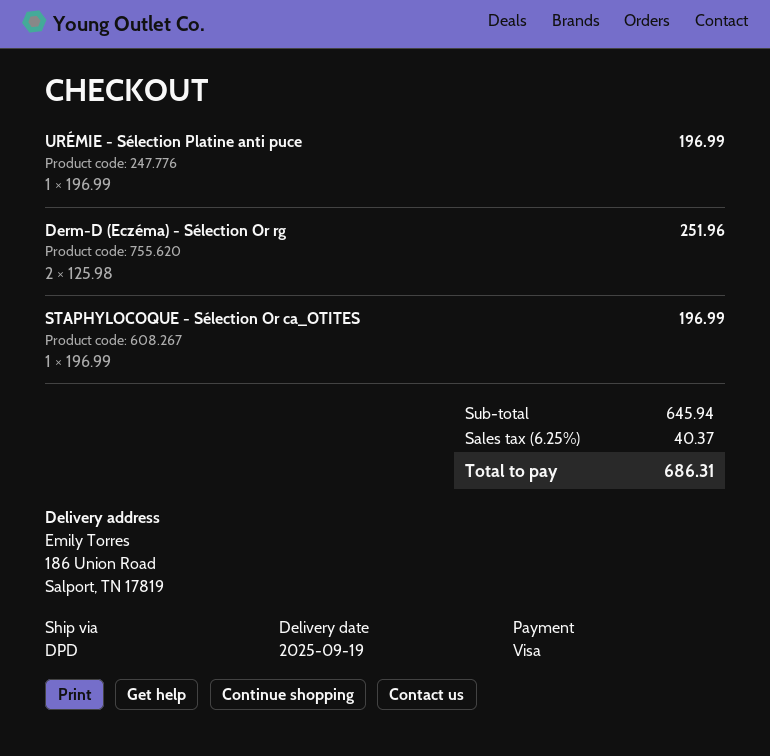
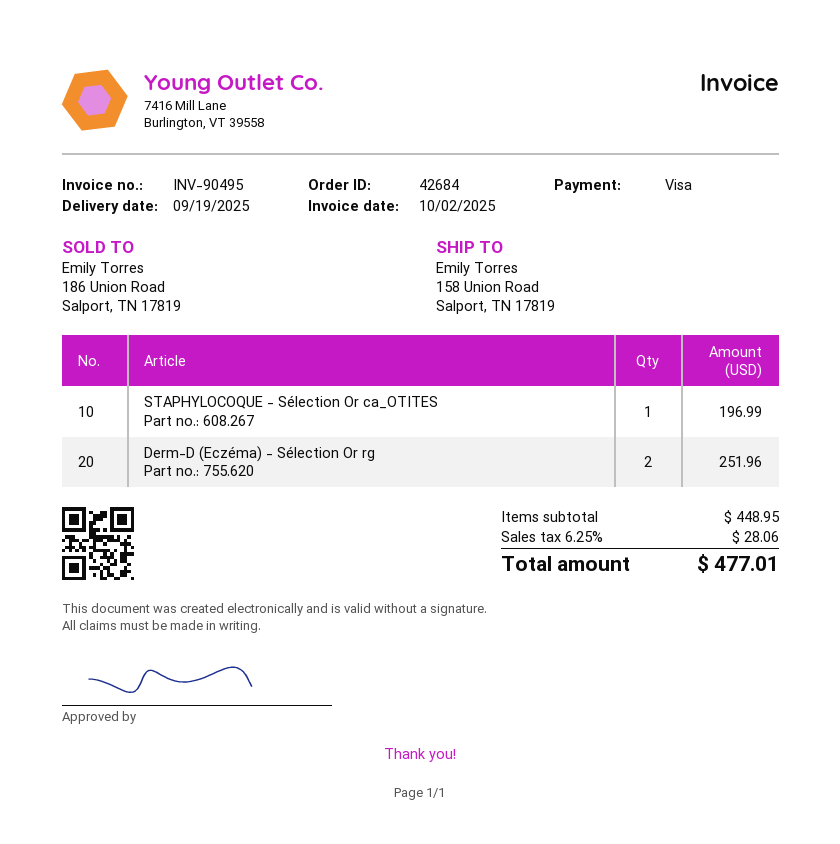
ship to: 186 Union Road, Salport, TN 17819 -> 158 Union Road, Salport, TN 17819
URÉMIE - Sélection Platine anti puce: 1 for 196.99 -> none
subtotal: 645.94 -> 448.95
tax: 6.25% = 40.37 -> 6.25% = 28.06
total: 686.31 -> 477.01

